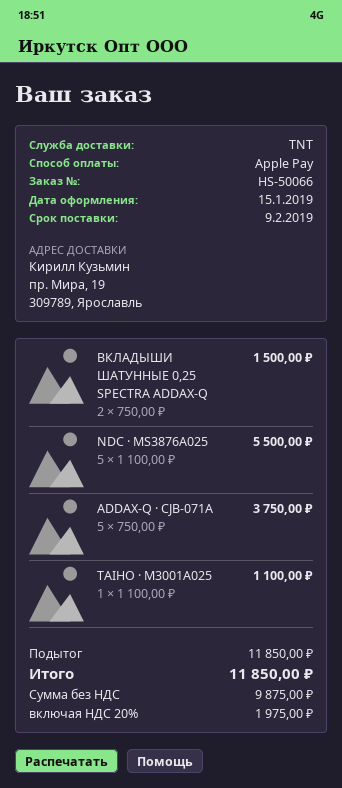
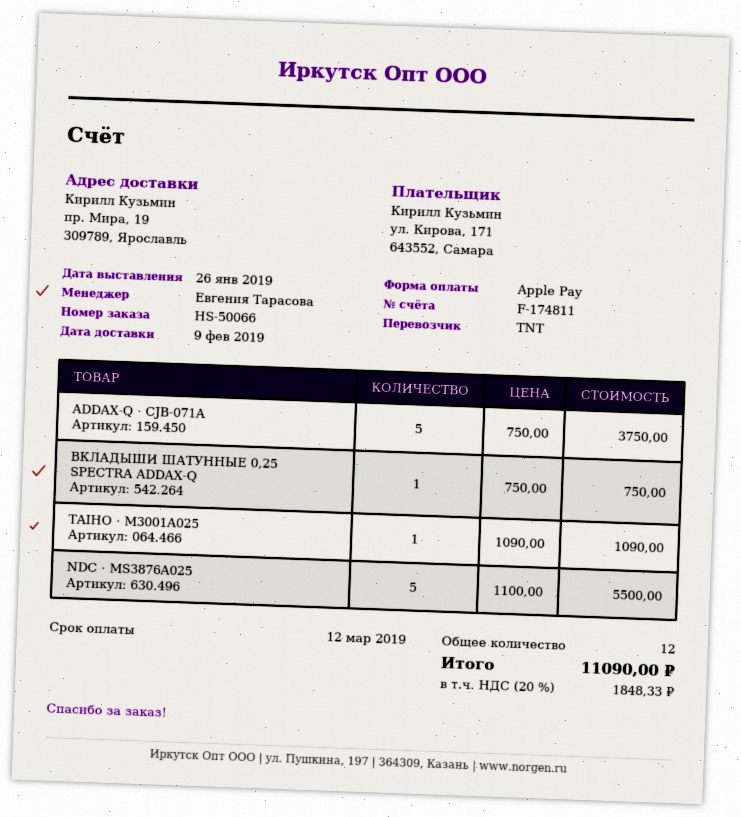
ВКЛАДЫШИ ШАТУННЫЕ 0,25 SPECTRA ADDAX-Q: 2 x 750.00 = 1500.00 -> 1 x 750.00 = 750.00
TAIHO · M3001A025: 1 x 1100.00 = 1100.00 -> 1 x 1090.00 = 1090.00
tax: 20% = 1975.00 -> 20% = 1848.33
total: 11850.00 -> 11090.00

